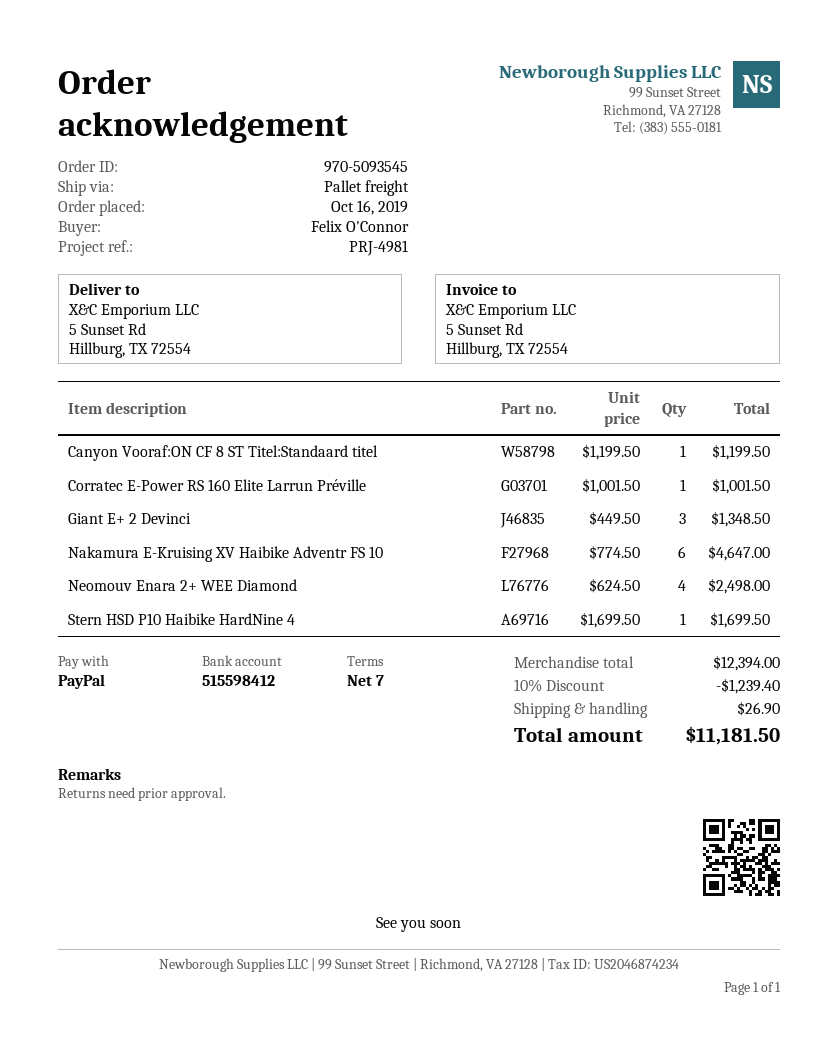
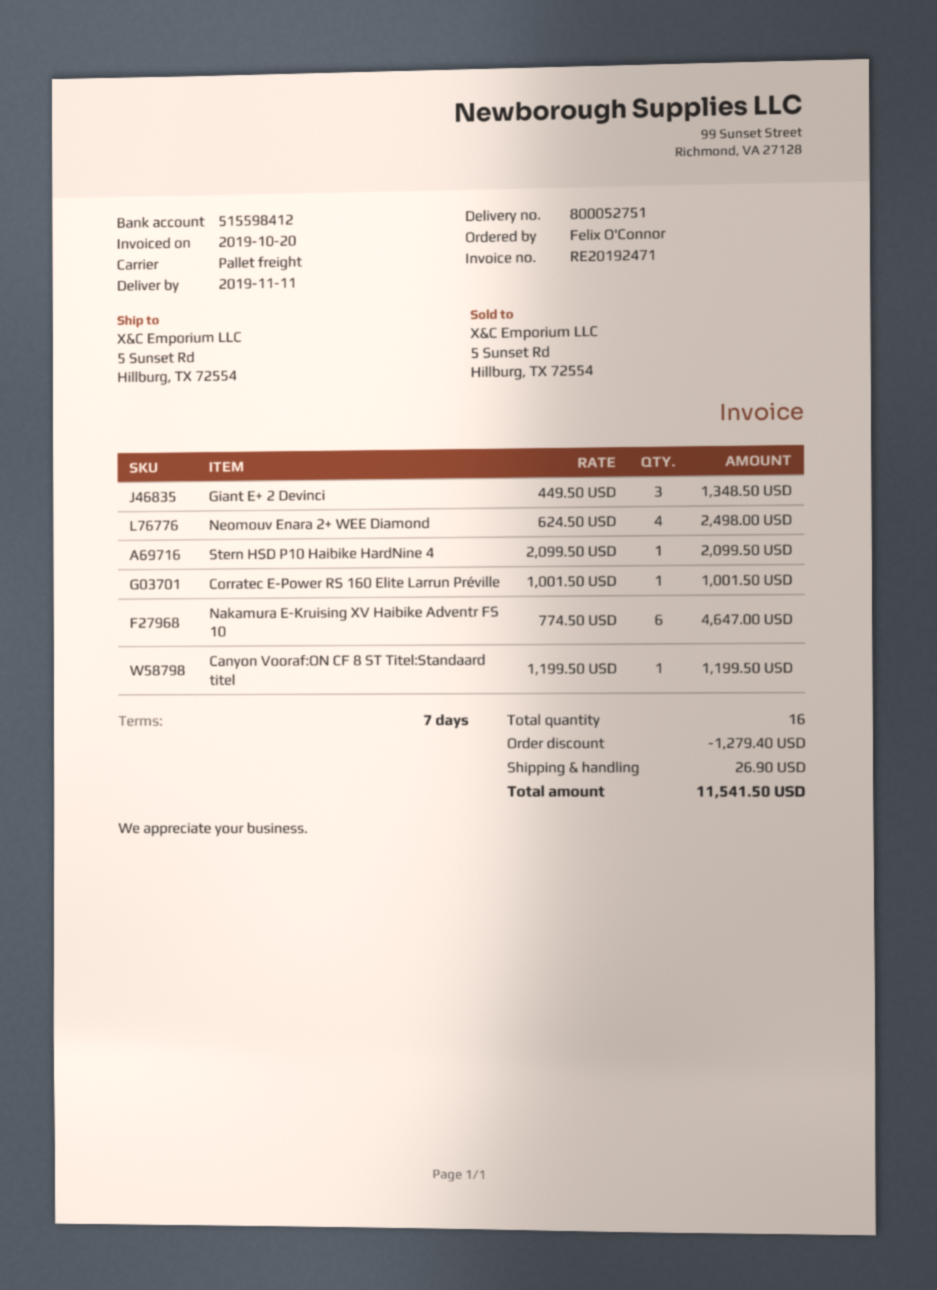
Stern HSD P10 Haibike HardNine 4: 1 x 1699.50 = 1699.50 -> 1 x 2099.50 = 2099.50
discount: 1239.40 -> 1279.40
total: 11181.50 -> 11541.50

